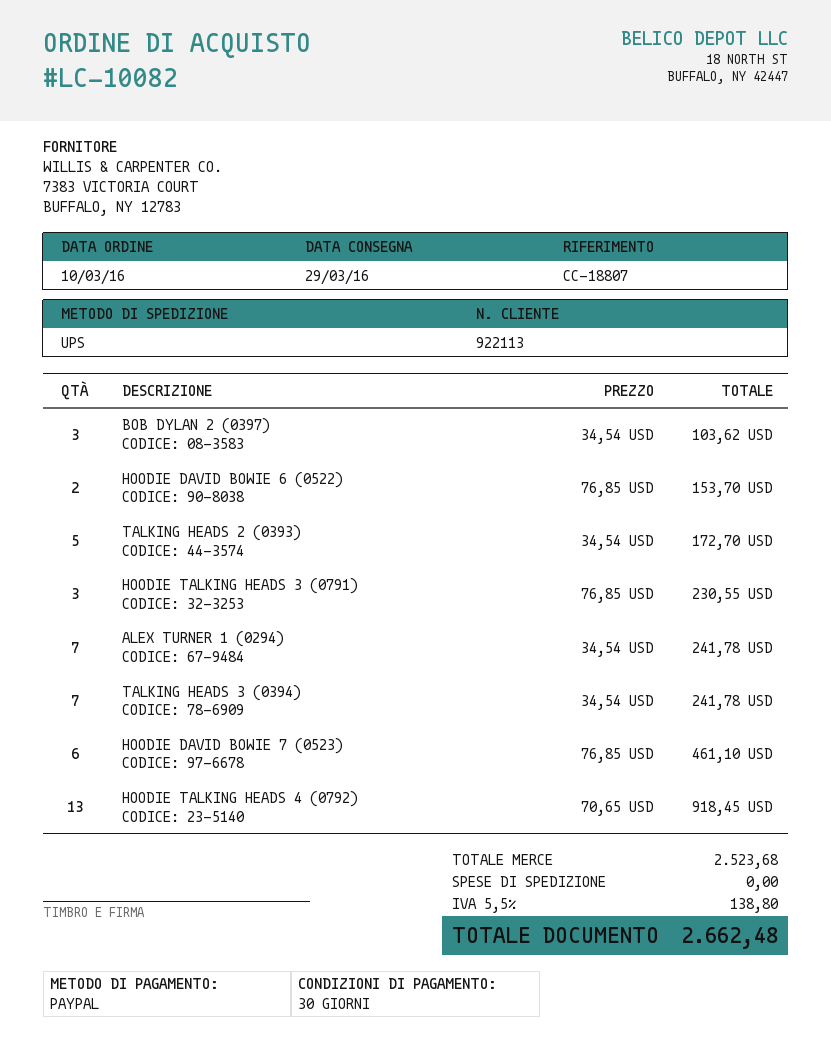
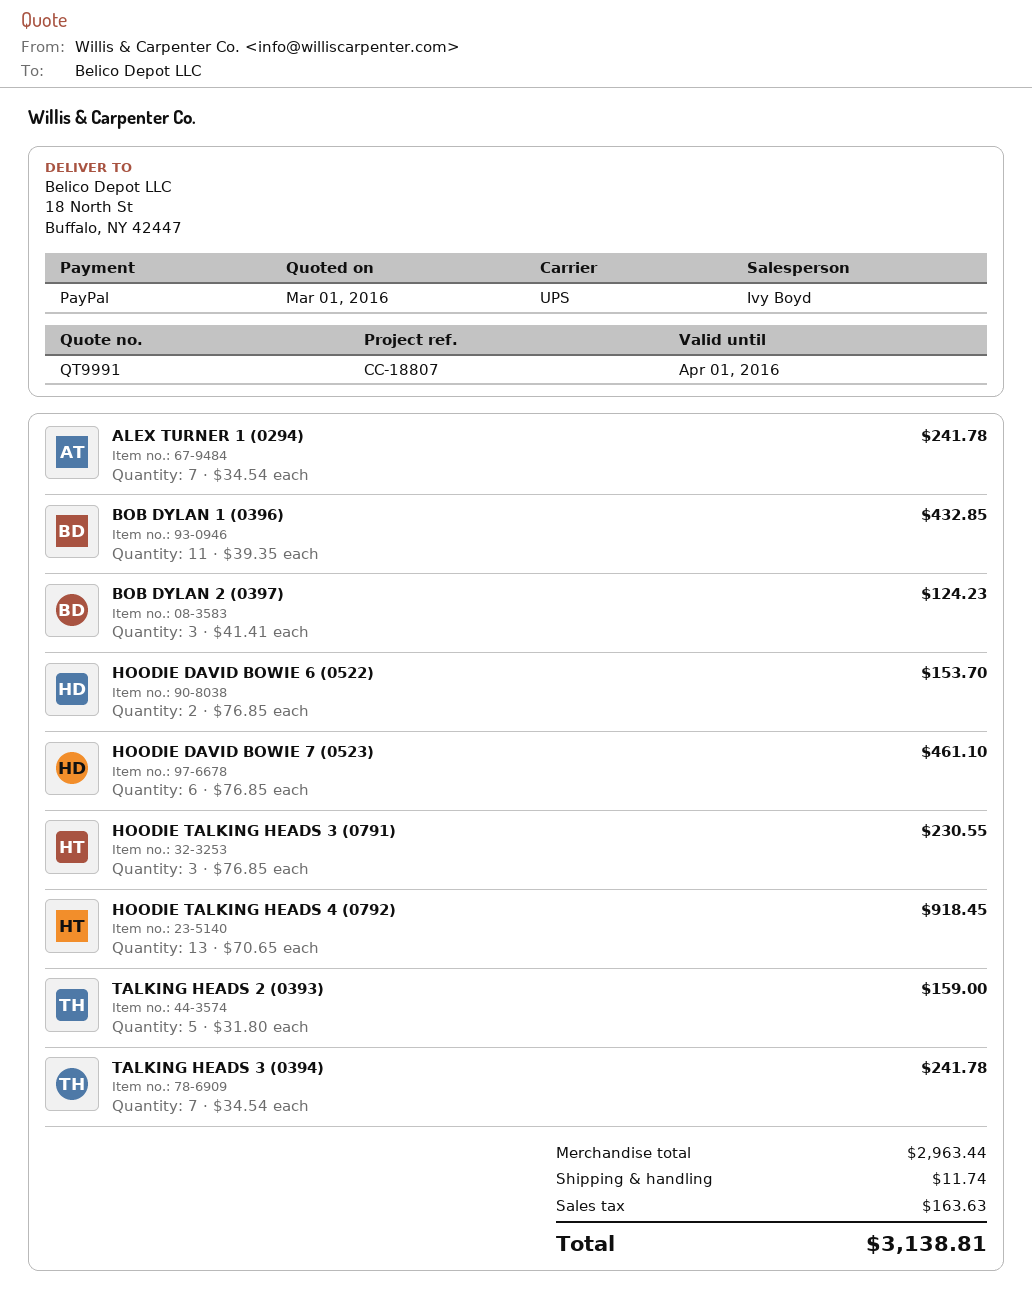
BOB DYLAN 2 (0397): 3 x 34.54 = 103.62 -> 3 x 41.41 = 124.23
TALKING HEADS 2 (0393): 5 x 34.54 = 172.70 -> 5 x 31.80 = 159.00
BOB DYLAN 1 (0396): none -> 11 x 39.35 = 432.85
subtotal: 2523.68 -> 2963.44
shipping: 0.00 -> 11.74
tax: 138.80 -> 163.63
total: 2662.48 -> 3138.81

